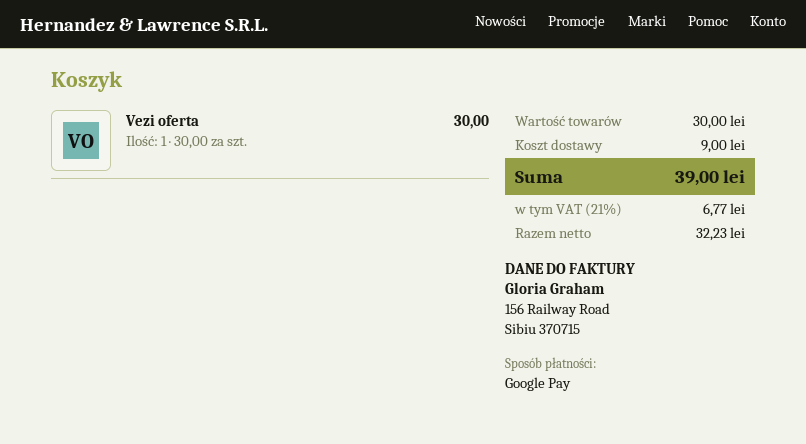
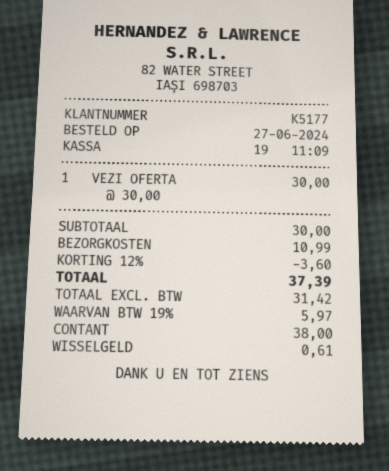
payment method: Google Pay -> cash
discount: none -> 12% = 3.60
shipping: 9.00 -> 10.99
net: 32.23 -> 31.42
tax: 21% = 6.77 -> 19% = 5.97
total: 39.00 -> 37.39

